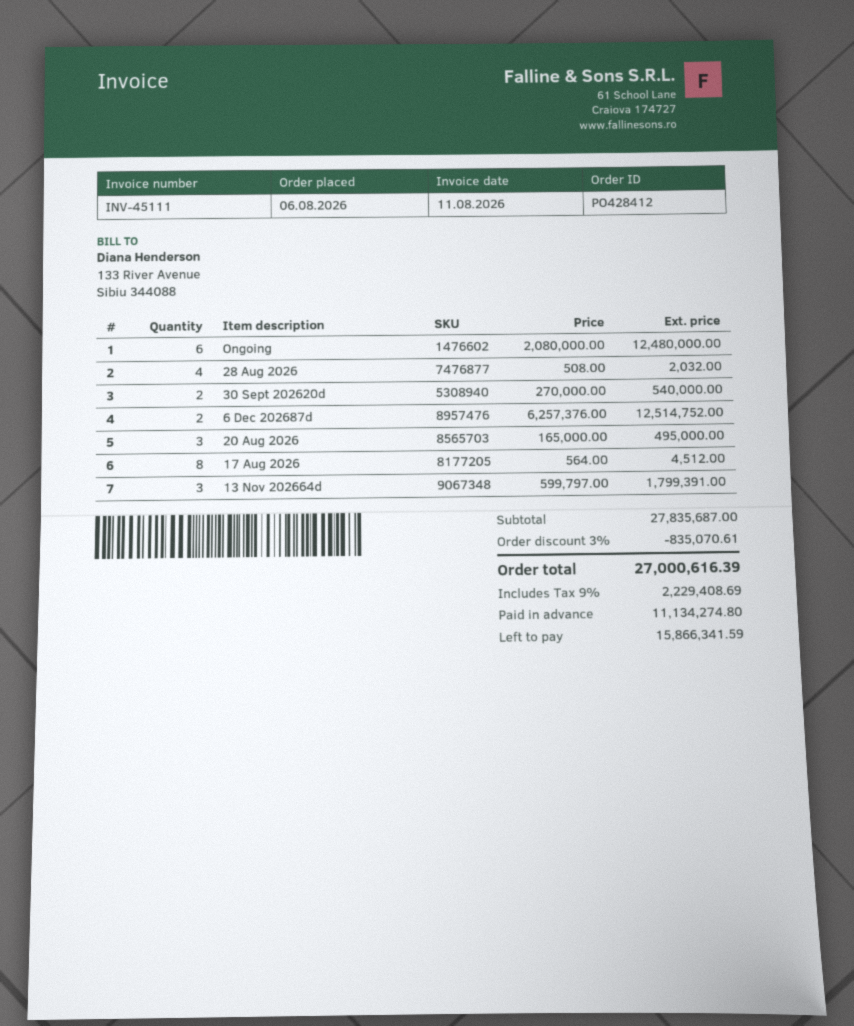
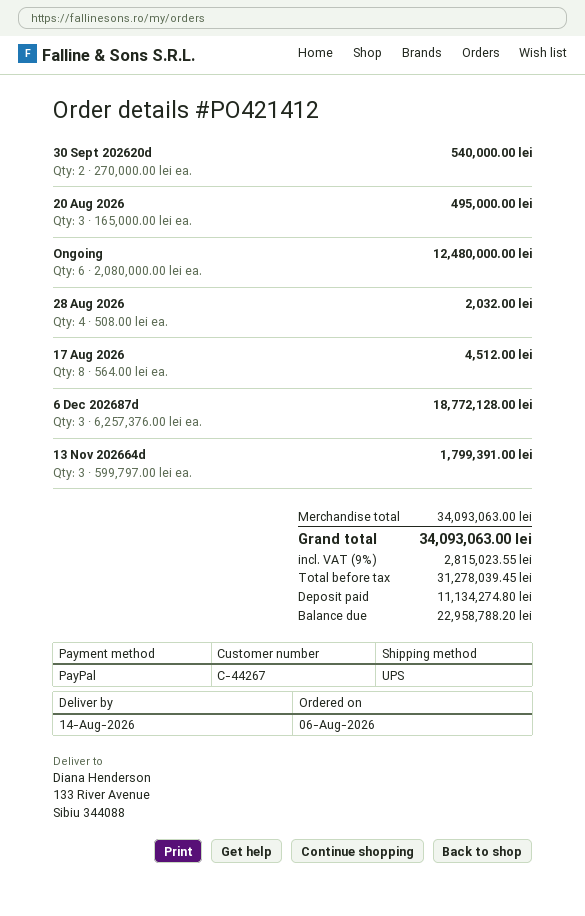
order number: PO428412 -> PO421412
6 Dec 202687d: 2 x 6257376.00 = 12514752.00 -> 3 x 6257376.00 = 18772128.00
subtotal: 27835687.00 -> 34093063.00
discount: 3% = 835070.61 -> none
tax: 9% = 2229408.69 -> 9% = 2815023.55
total: 27000616.39 -> 34093063.00
balance: 15866341.59 -> 22958788.20

